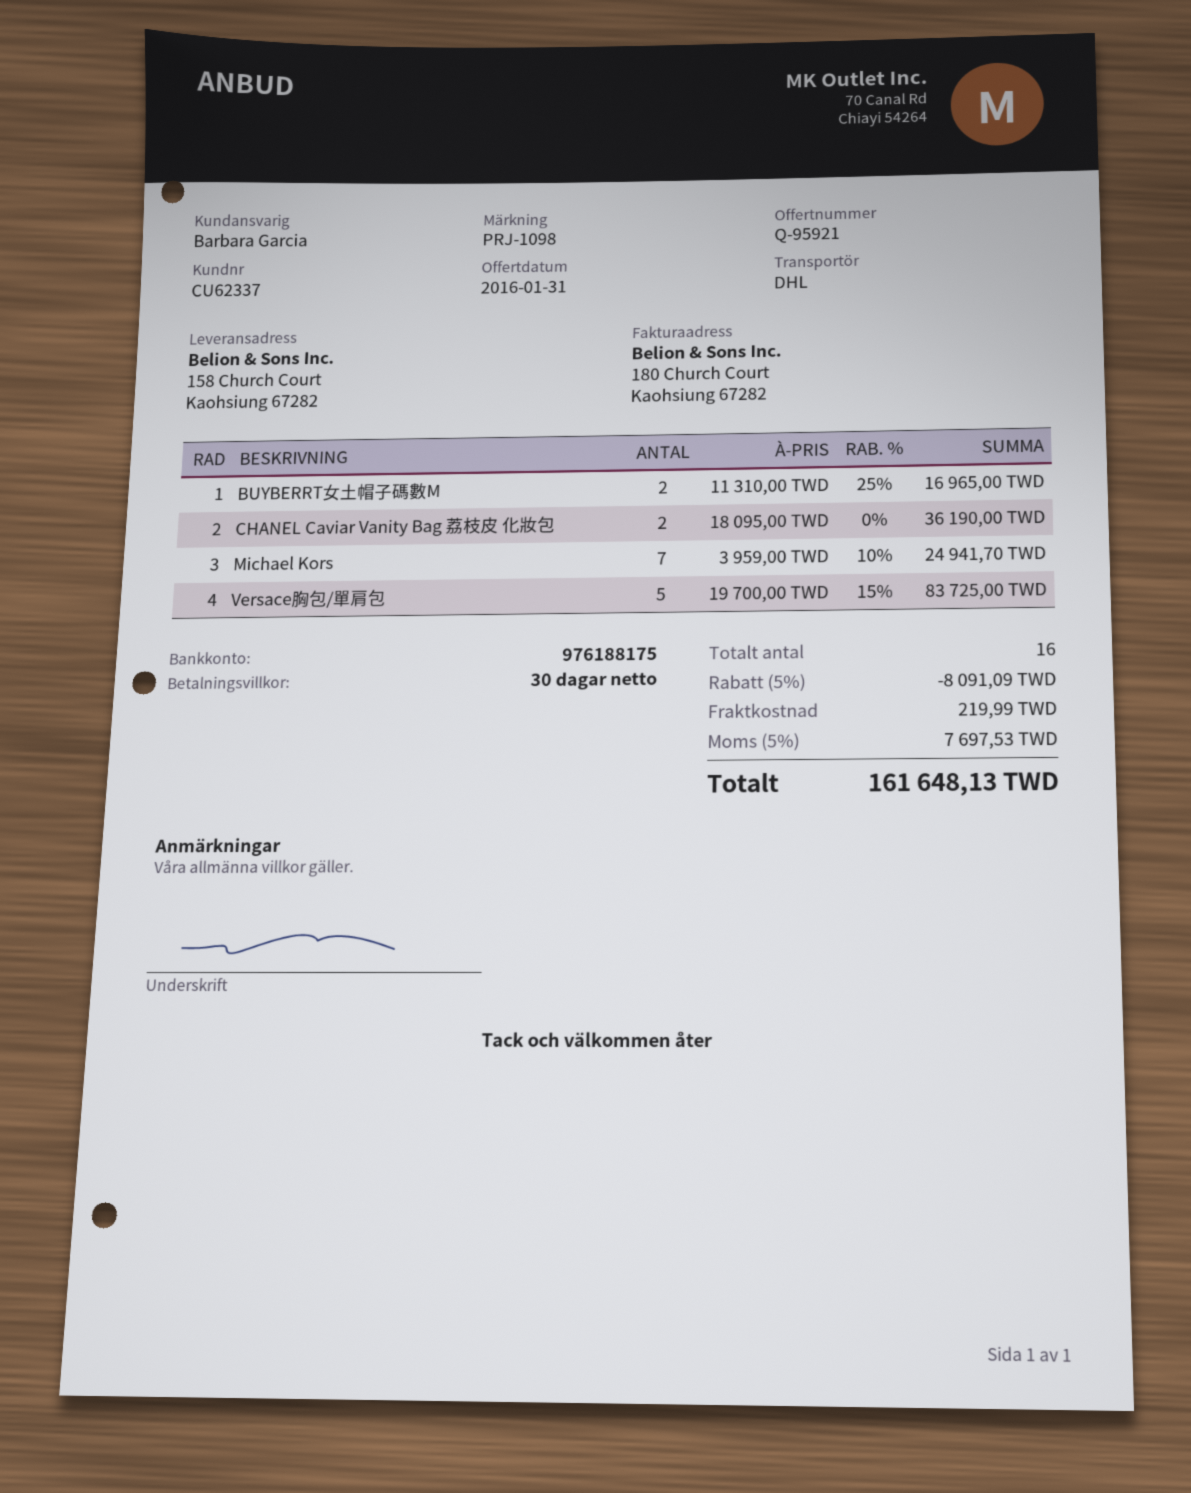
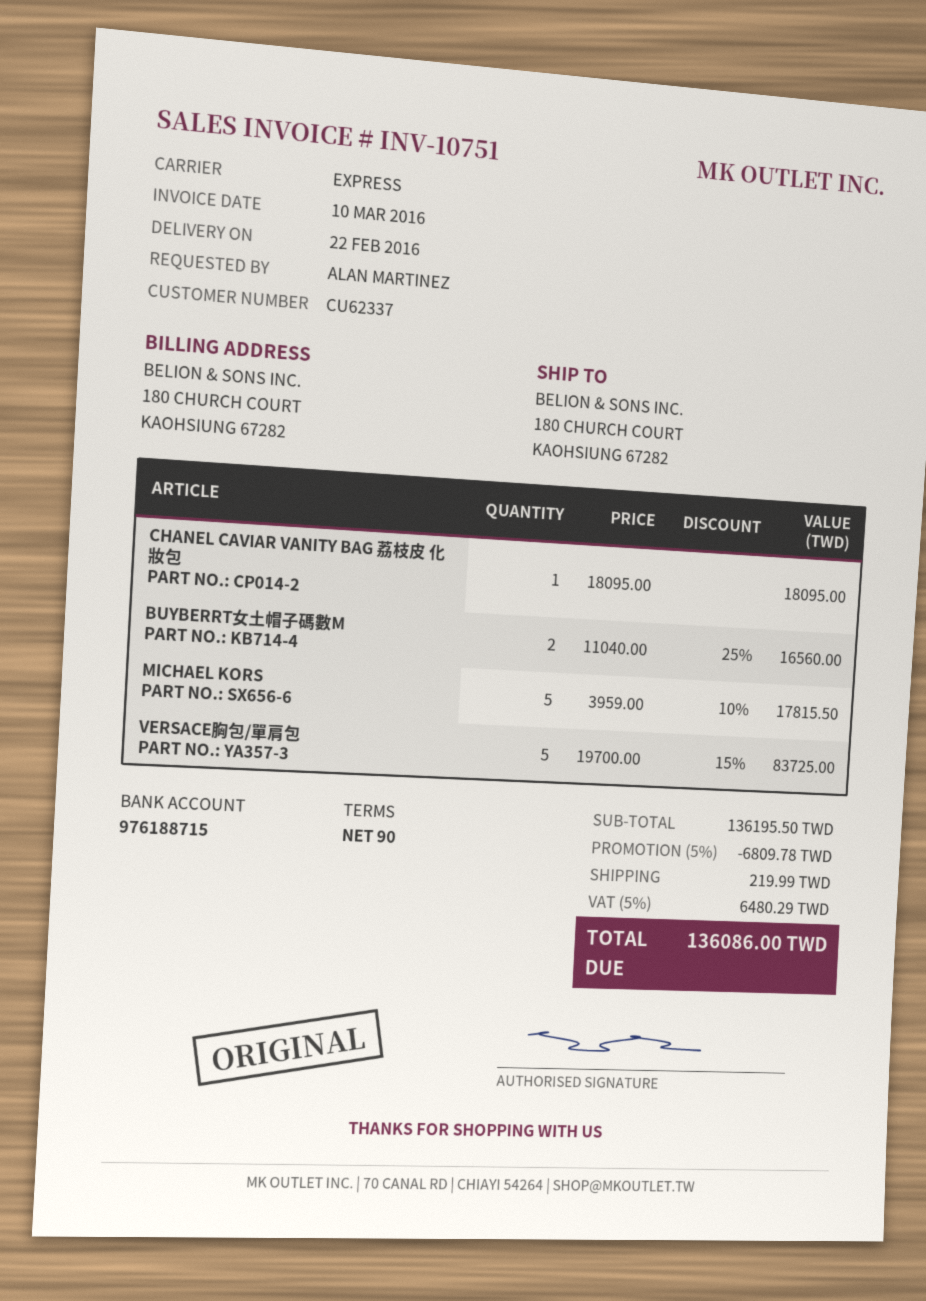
payment terms: 30 days -> 90 days
bank account: 976188175 -> 976188715
shipping method: DHL -> express
ship to: 158 Church Court, Kaohsiung 67282 -> 180 CHURCH COURT, KAOHSIUNG 67282
BUYBERRT女土帽子碼數M: 2 x 11310.00 - 25% = 16965.00 -> 2 x 11040.00 - 25% = 16560.00
CHANEL Caviar Vanity Bag 荔枝皮 化妝包: 2 x 18095.00 = 36190.00 -> 1 x 18095.00 = 18095.00
Michael Kors: 7 x 3959.00 - 10% = 24941.70 -> 5 x 3959.00 - 10% = 17815.50
discount: 5% = 8091.09 -> 5% = 6809.78
tax: 5% = 7697.53 -> 5% = 6480.29
total: 161648.13 -> 136086.00

